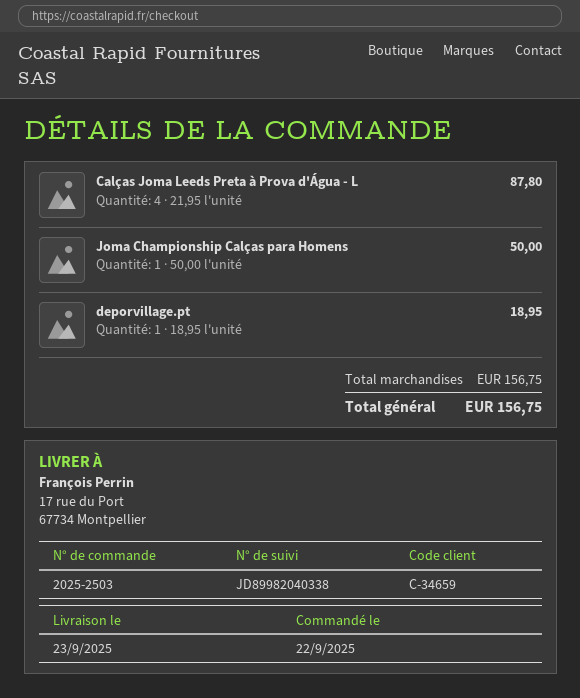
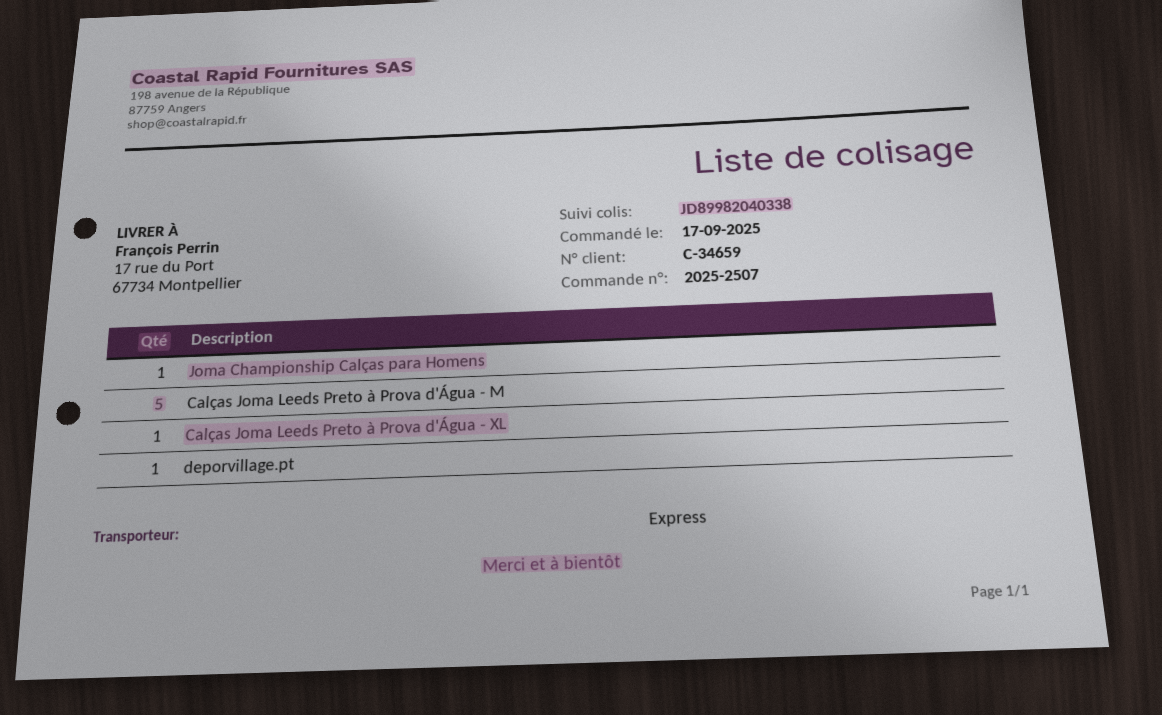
order number: 2025-2503 -> 2025-2507
order date: 2025-09-22 -> 2025-09-17
Calças Joma Leeds Preta à Prova d'Água - L: 4 -> none
Calças Joma Leeds Preto à Prova d'Água - M: none -> 5
Calças Joma Leeds Preto à Prova d'Água - XL: none -> 1

